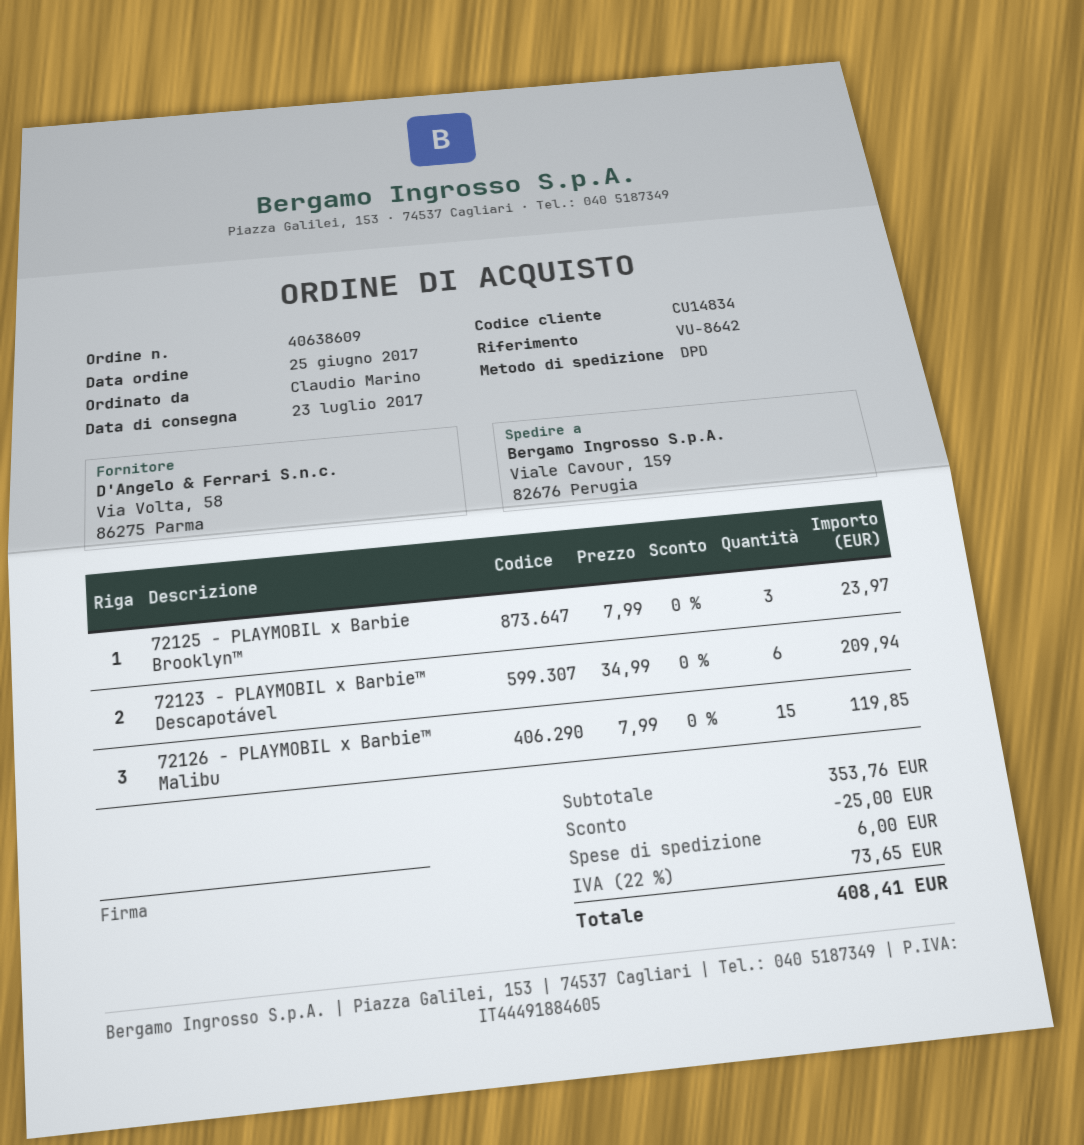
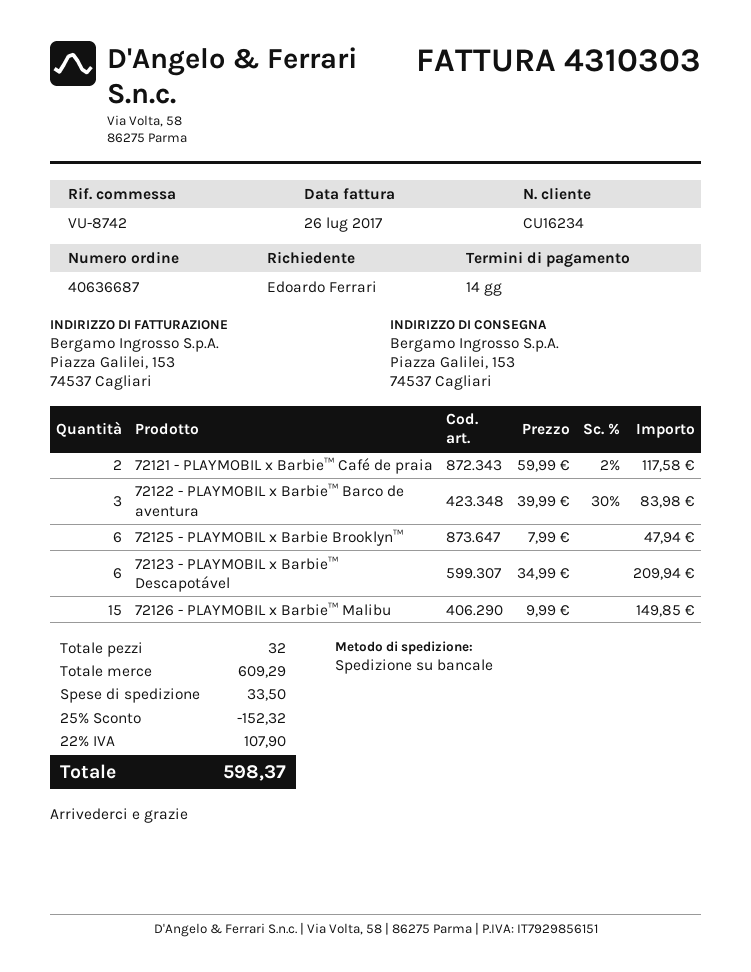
order number: 40638609 -> 40636687
customer number: CU14834 -> CU16234
reference: VU-8642 -> VU-8742
ordered by: Claudio Marino -> Edoardo Ferrari
shipping method: DPD -> pallet freight
ship to: Viale Cavour, 159, 82676 Perugia -> Piazza Galilei, 153, 74537 Cagliari
72125 - PLAYMOBIL x Barbie Brooklyn™: 3 x 7.99 = 23.97 -> 6 x 7.99 = 47.94
72126 - PLAYMOBIL x Barbie™ Malibu: 15 x 7.99 = 119.85 -> 15 x 9.99 = 149.85
72121 - PLAYMOBIL x Barbie™ Café de praia: none -> 2 x 59.99 - 2% = 117.58
72122 - PLAYMOBIL x Barbie™ Barco de aventura: none -> 3 x 39.99 - 30% = 83.98
subtotal: 353.76 -> 609.29
discount: 25.00 -> 152.32
shipping: 6.00 -> 33.50
tax: 22% = 73.65 -> 22% = 107.90
total: 408.41 -> 598.37

